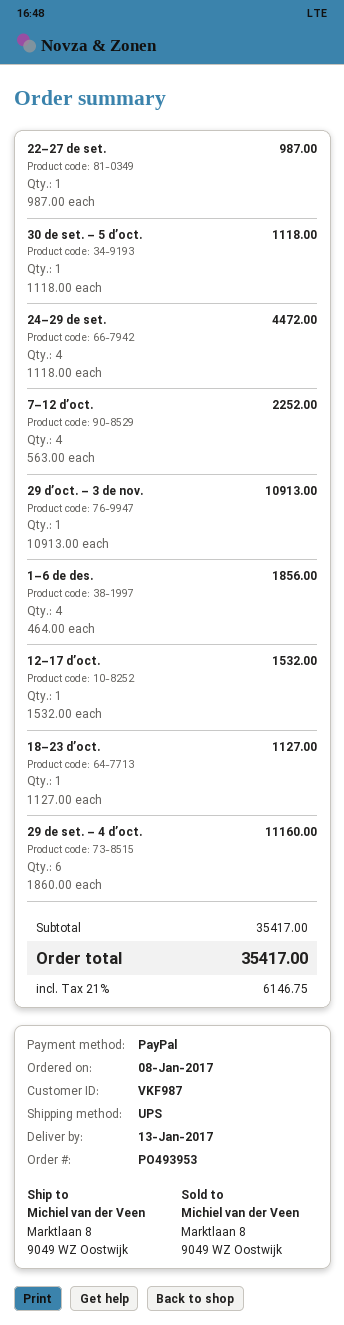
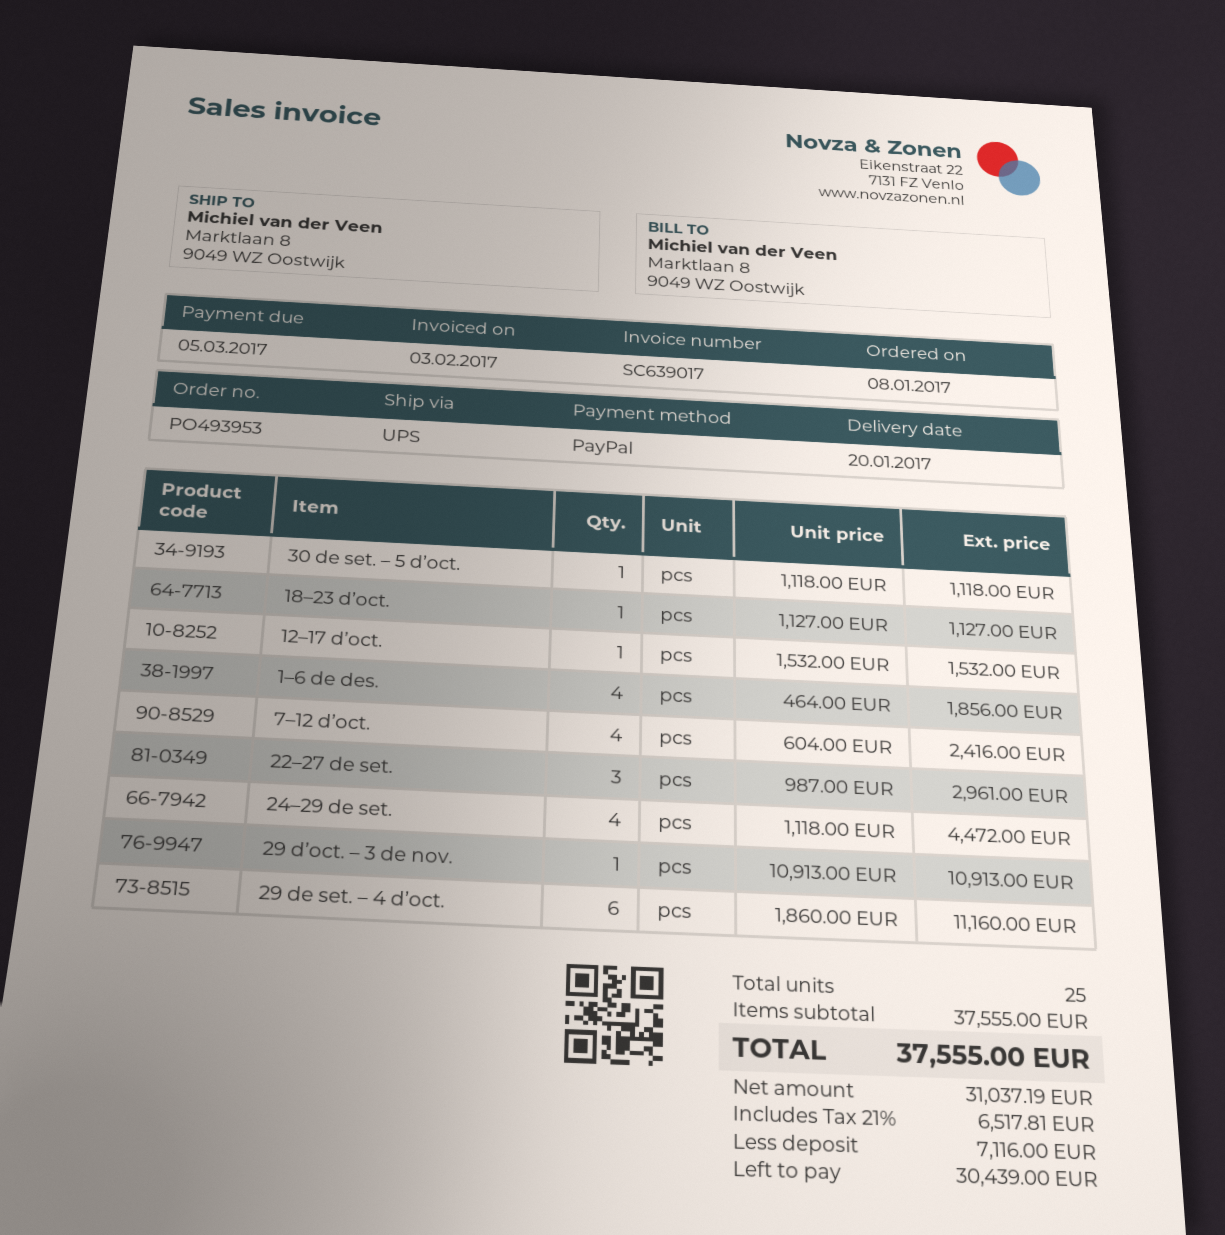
delivery date: 2017-01-13 -> 2017-01-20
22–27 de set.: 1 x 987.00 = 987.00 -> 3 x 987.00 = 2961.00
7–12 d’oct.: 4 x 563.00 = 2252.00 -> 4 x 604.00 = 2416.00
subtotal: 35417.00 -> 37555.00
tax: 21% = 6146.75 -> 21% = 6517.81
total: 35417.00 -> 37555.00

